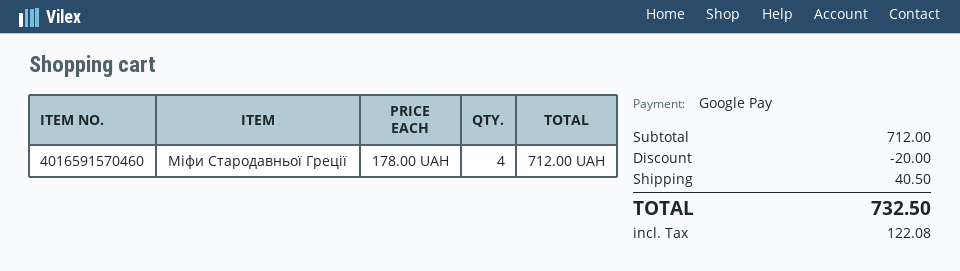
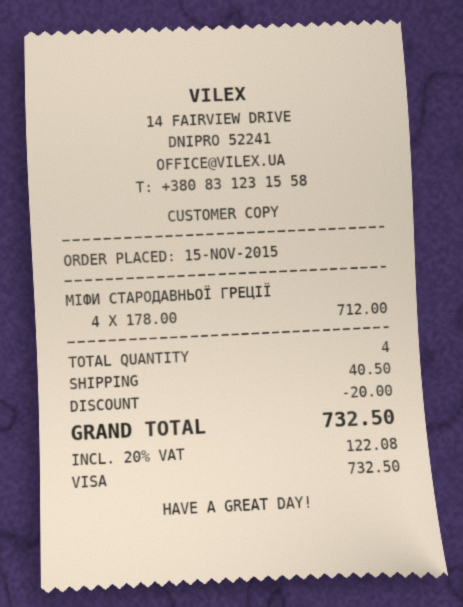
payment method: Google Pay -> Visa

